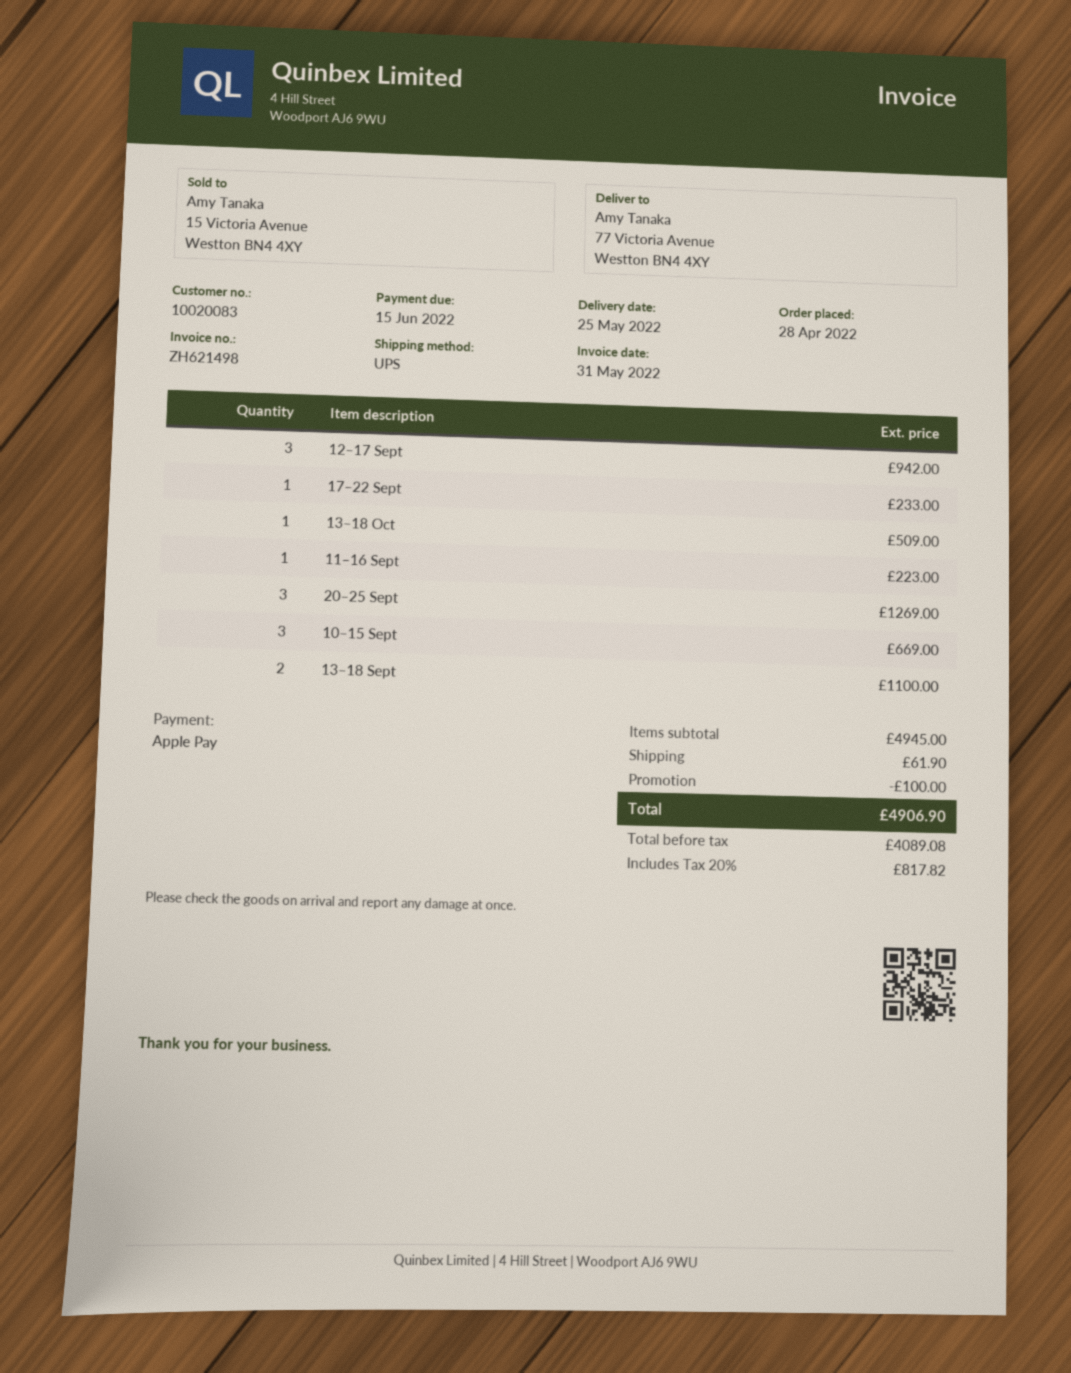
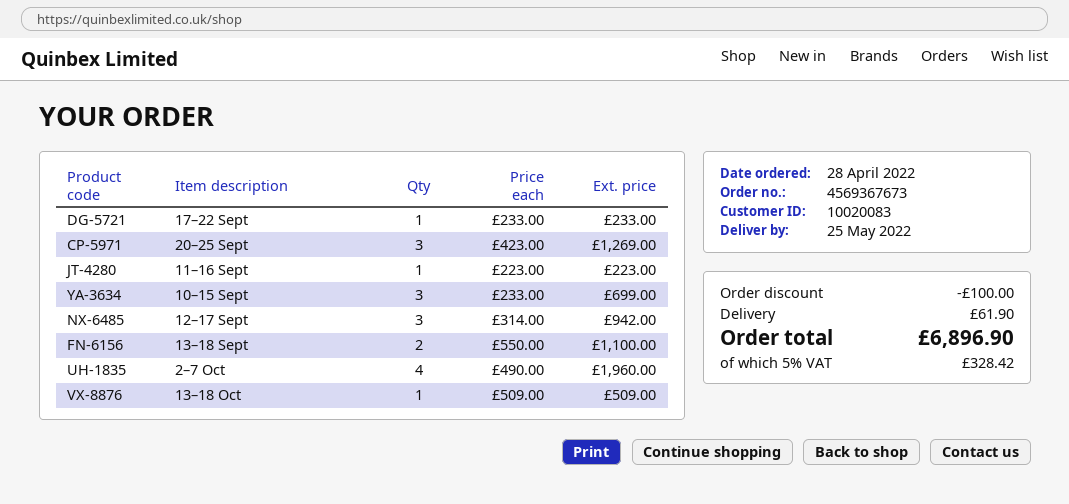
10–15 Sept: 3 for 669.00 -> 3 for 699.00
2–7 Oct: none -> 4 for 1960.00
tax: 20% = 817.82 -> 5% = 328.42
total: 4906.90 -> 6896.90

